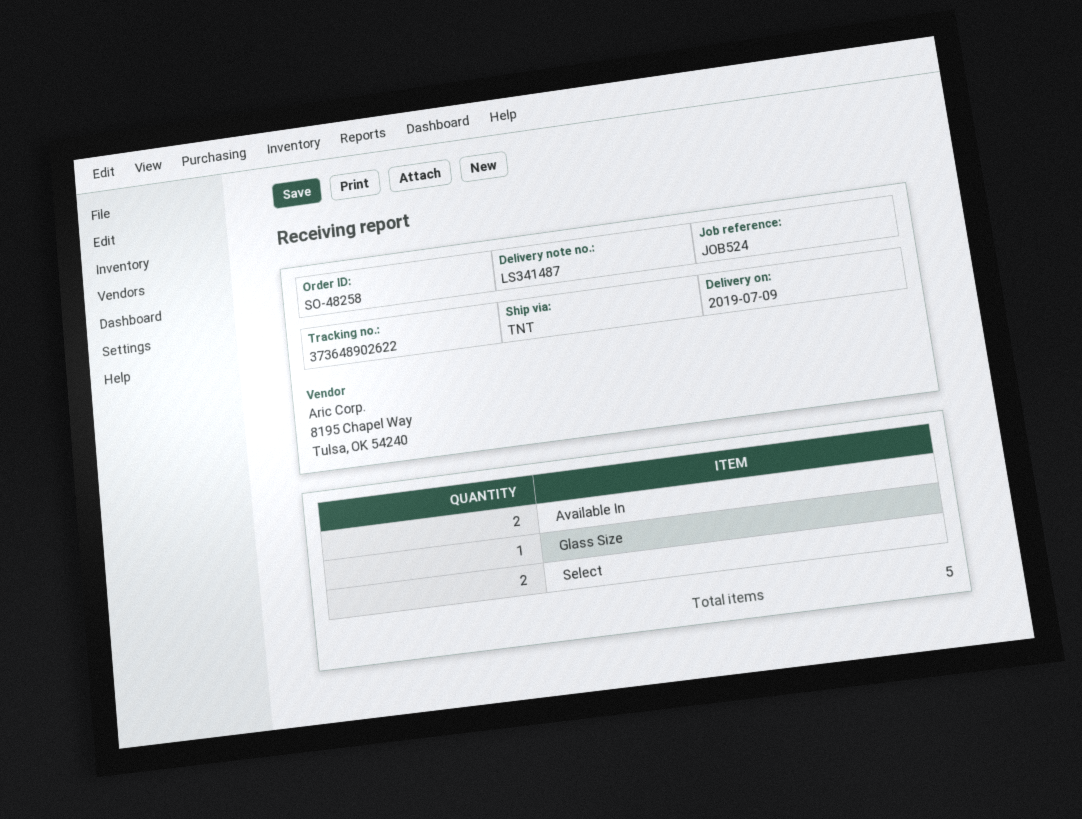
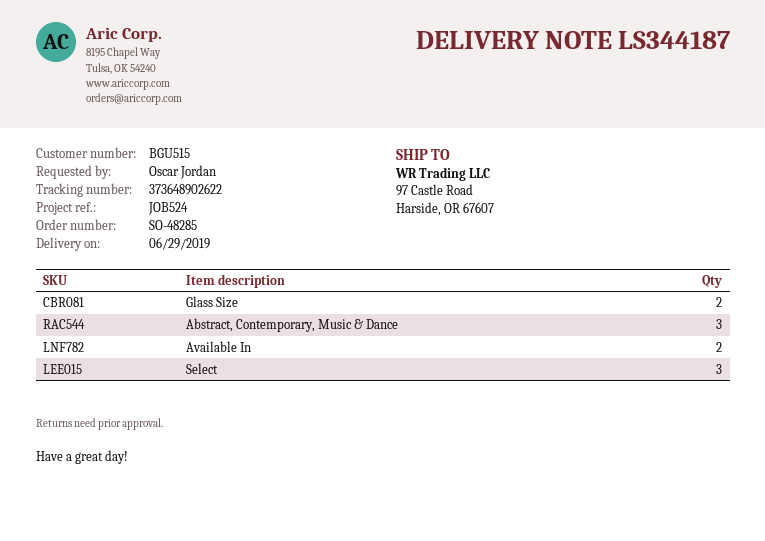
order number: SO-48258 -> SO-48285
delivery note number: LS341487 -> LS344187
delivery date: 2019-07-09 -> 2019-06-29
Glass Size: 1 -> 2
Select: 2 -> 3
Abstract, Contemporary, Music & Dance: none -> 3

